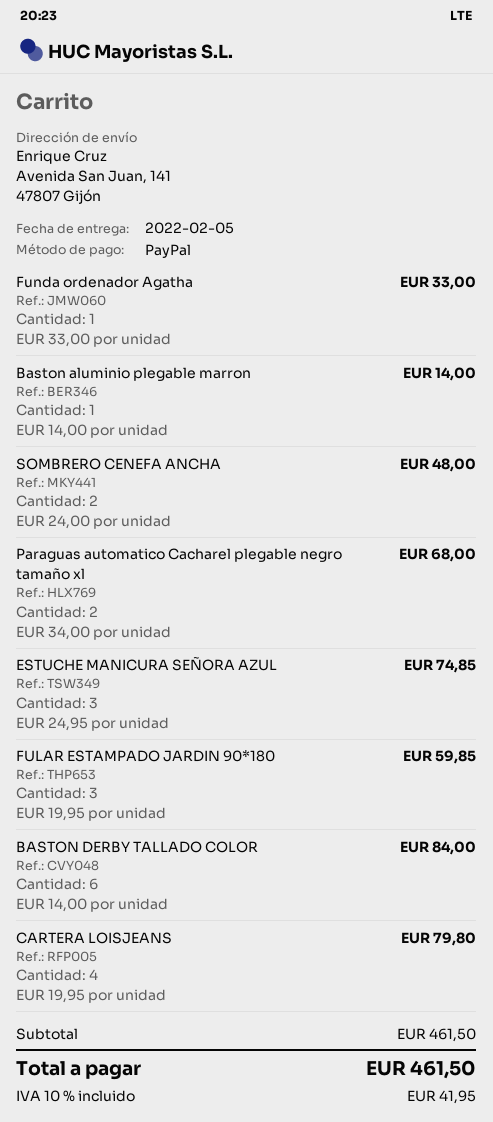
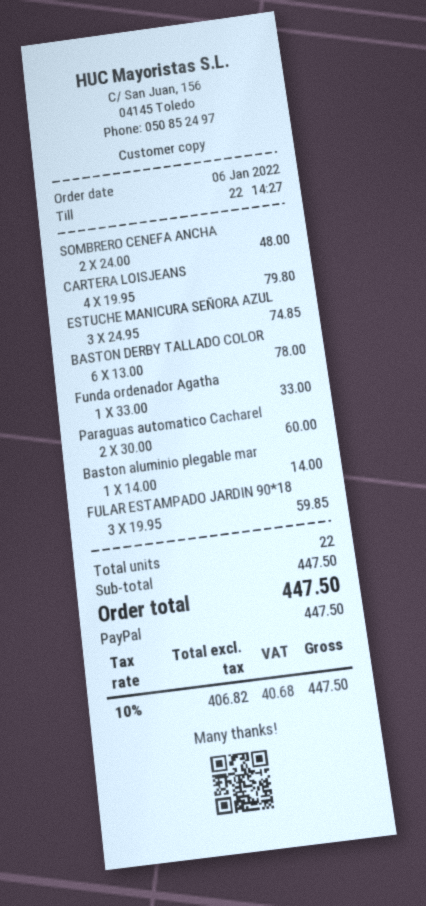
Paraguas automatico Cacharel plegable negro tamaño xl: 2 x 34.00 = 68.00 -> 2 x 30.00 = 60.00
BASTON DERBY TALLADO COLOR: 6 x 14.00 = 84.00 -> 6 x 13.00 = 78.00
subtotal: 461.50 -> 447.50
tax: 10% = 41.95 -> 10% = 40.68
total: 461.50 -> 447.50

